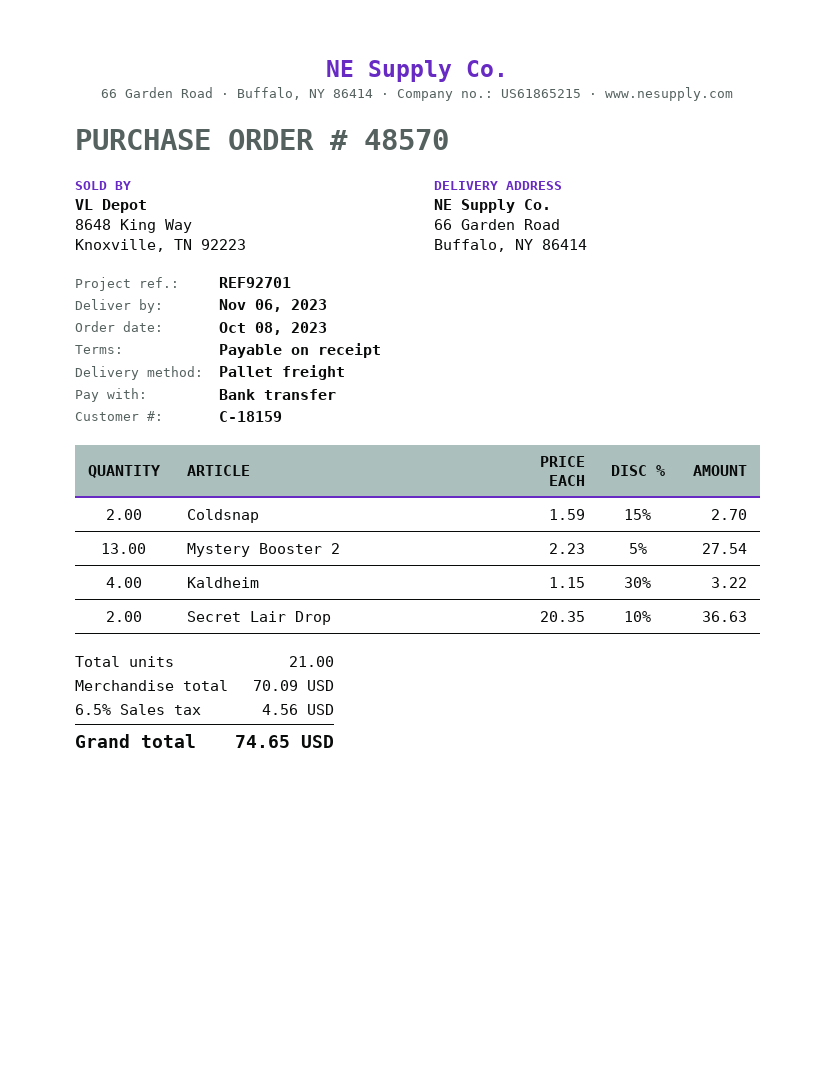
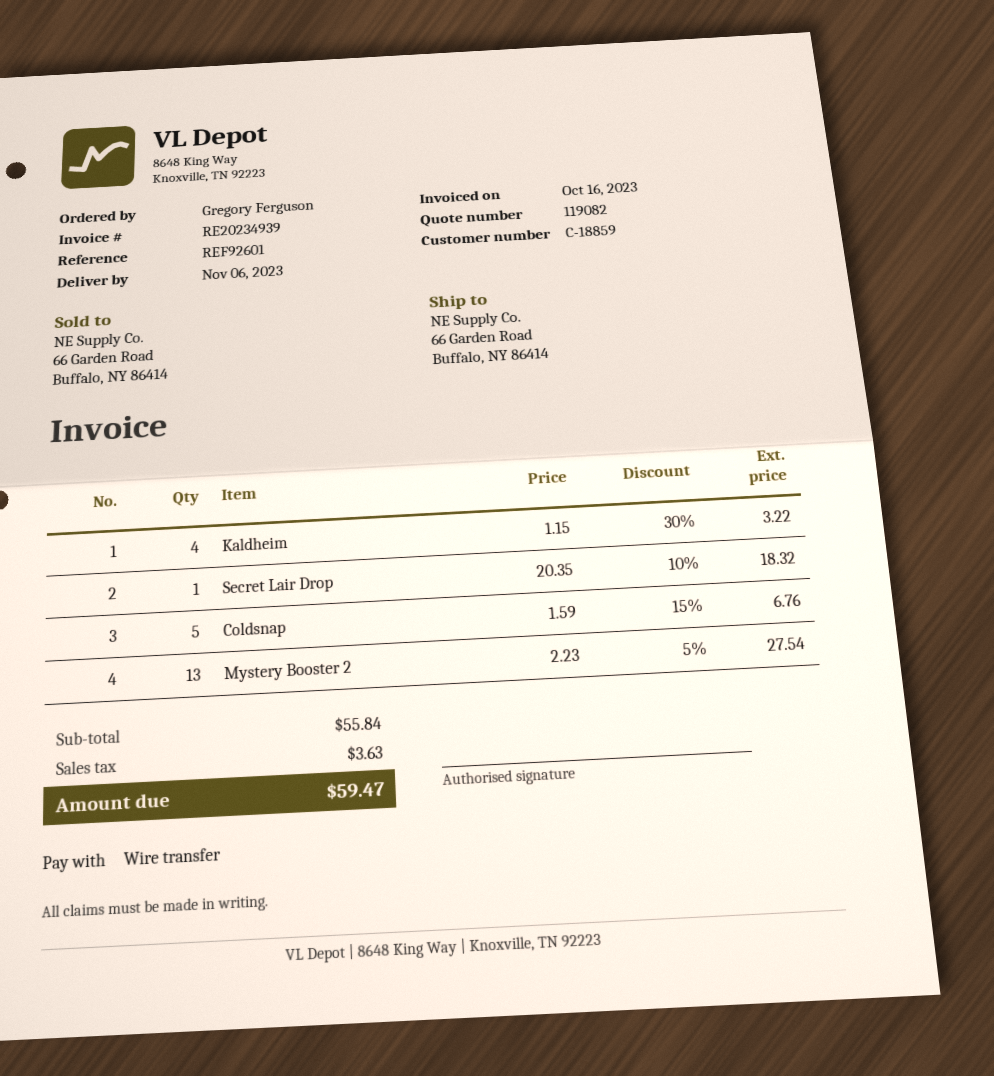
customer number: C-18159 -> C-18859
reference: REF92701 -> REF92601
Coldsnap: 2 x 1.59 - 15% = 2.70 -> 5 x 1.59 - 15% = 6.76
Secret Lair Drop: 2 x 20.35 - 10% = 36.63 -> 1 x 20.35 - 10% = 18.32
subtotal: 70.09 -> 55.84
tax: 4.56 -> 3.63
total: 74.65 -> 59.47

